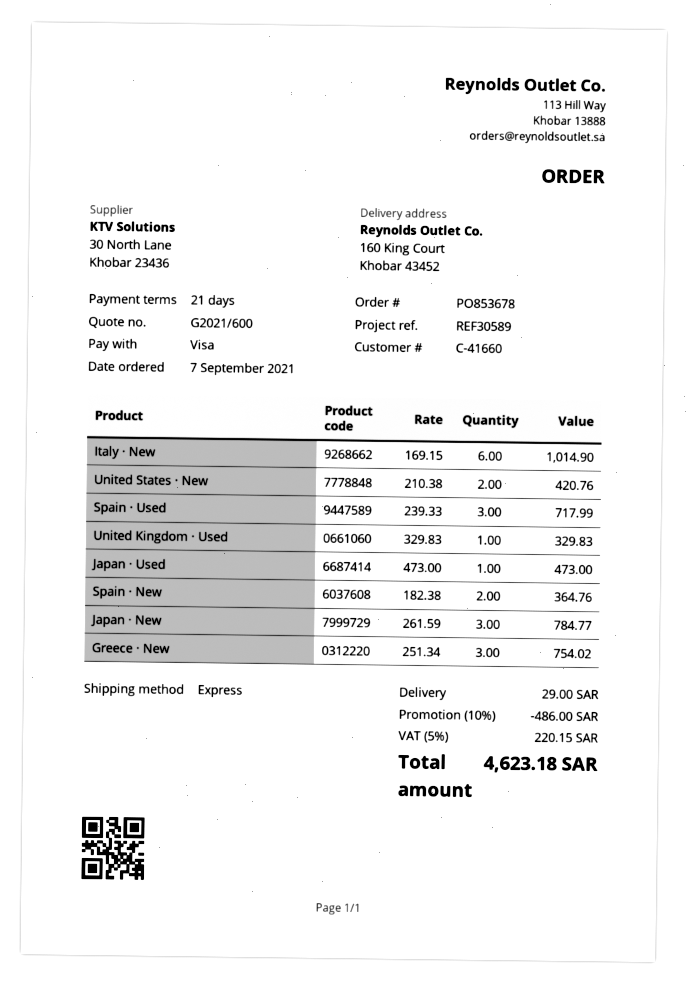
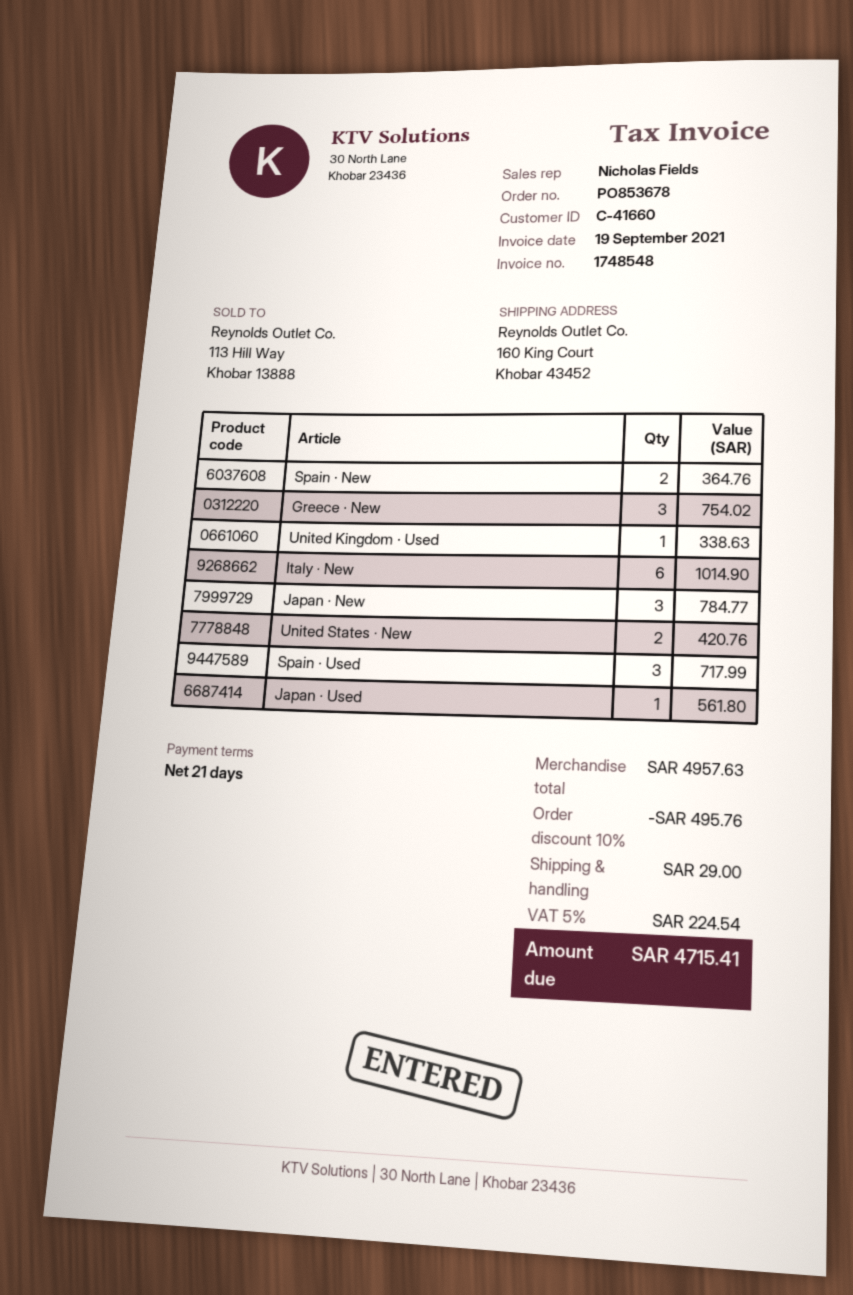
United Kingdom · Used: 1 for 329.83 -> 1 for 338.63
Japan · Used: 1 for 473.00 -> 1 for 561.80
discount: 10% = 486.00 -> 10% = 495.76
tax: 5% = 220.15 -> 5% = 224.54
total: 4623.18 -> 4715.41

